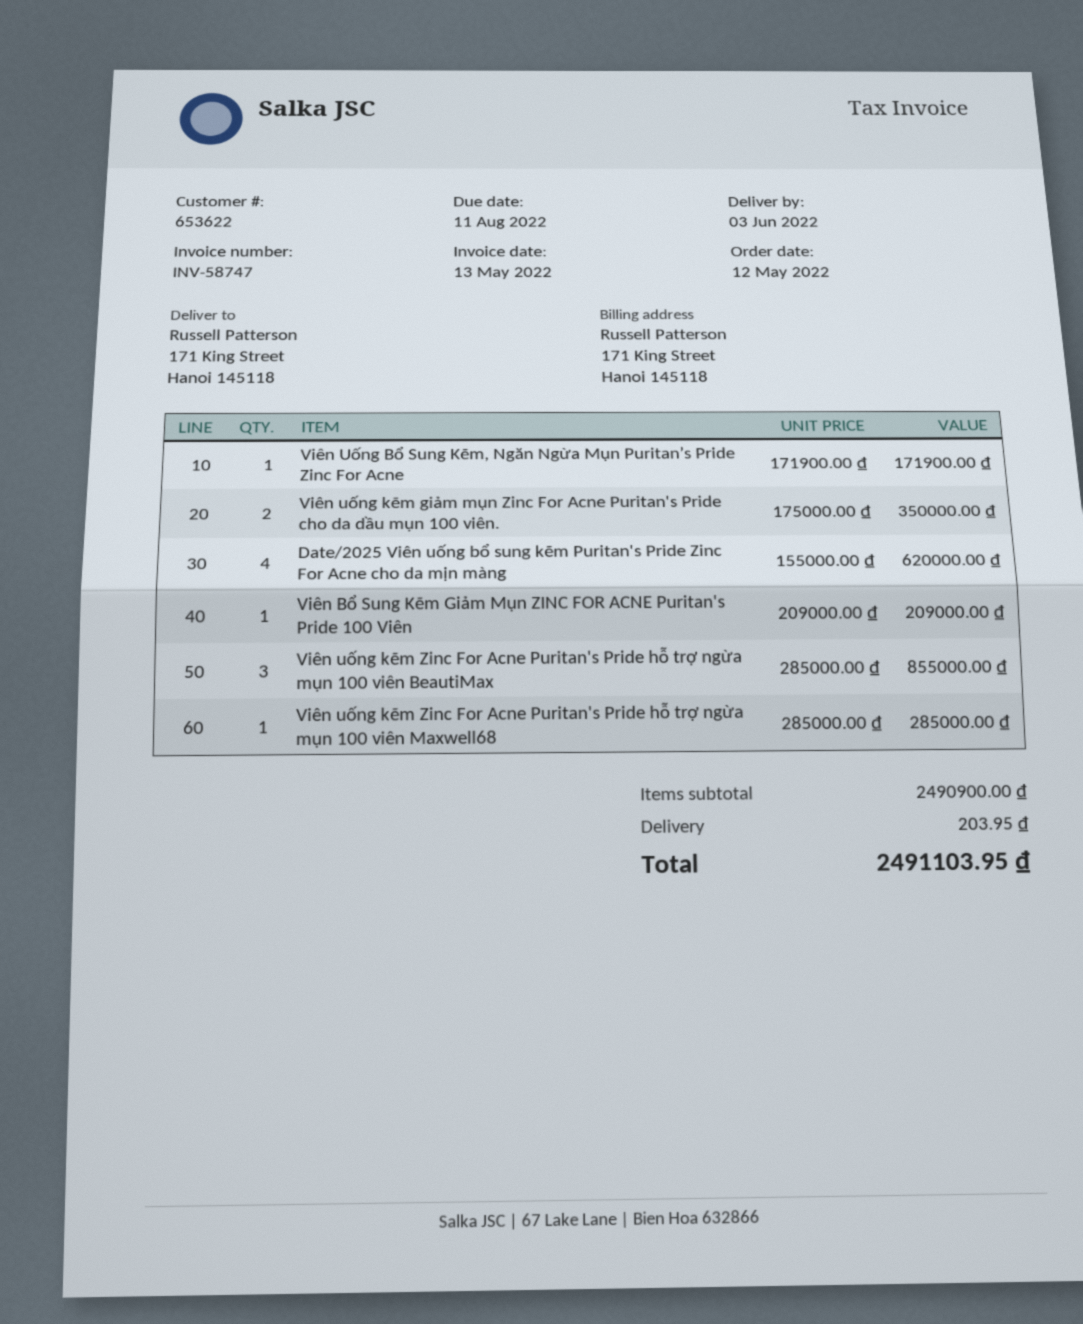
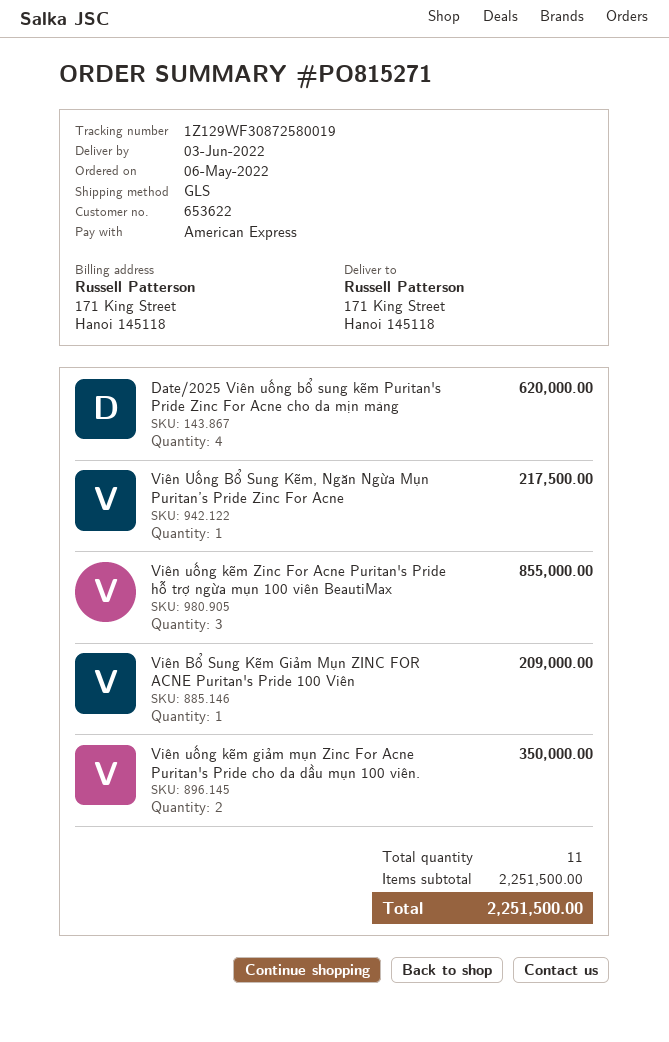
order date: 2022-05-12 -> 2022-05-06
Viên Uống Bổ Sung Kẽm, Ngăn Ngừa Mụn Puritan’s Pride Zinc For Acne: 1 for 171900.00 -> 1 for 217500.00
Viên uống kẽm Zinc For Acne Puritan's Pride hỗ trợ ngừa mụn 100 viên Maxwell68: 1 for 285000.00 -> none
subtotal: 2490900.00 -> 2251500.00
shipping: 203.95 -> none
total: 2491103.95 -> 2251500.00

